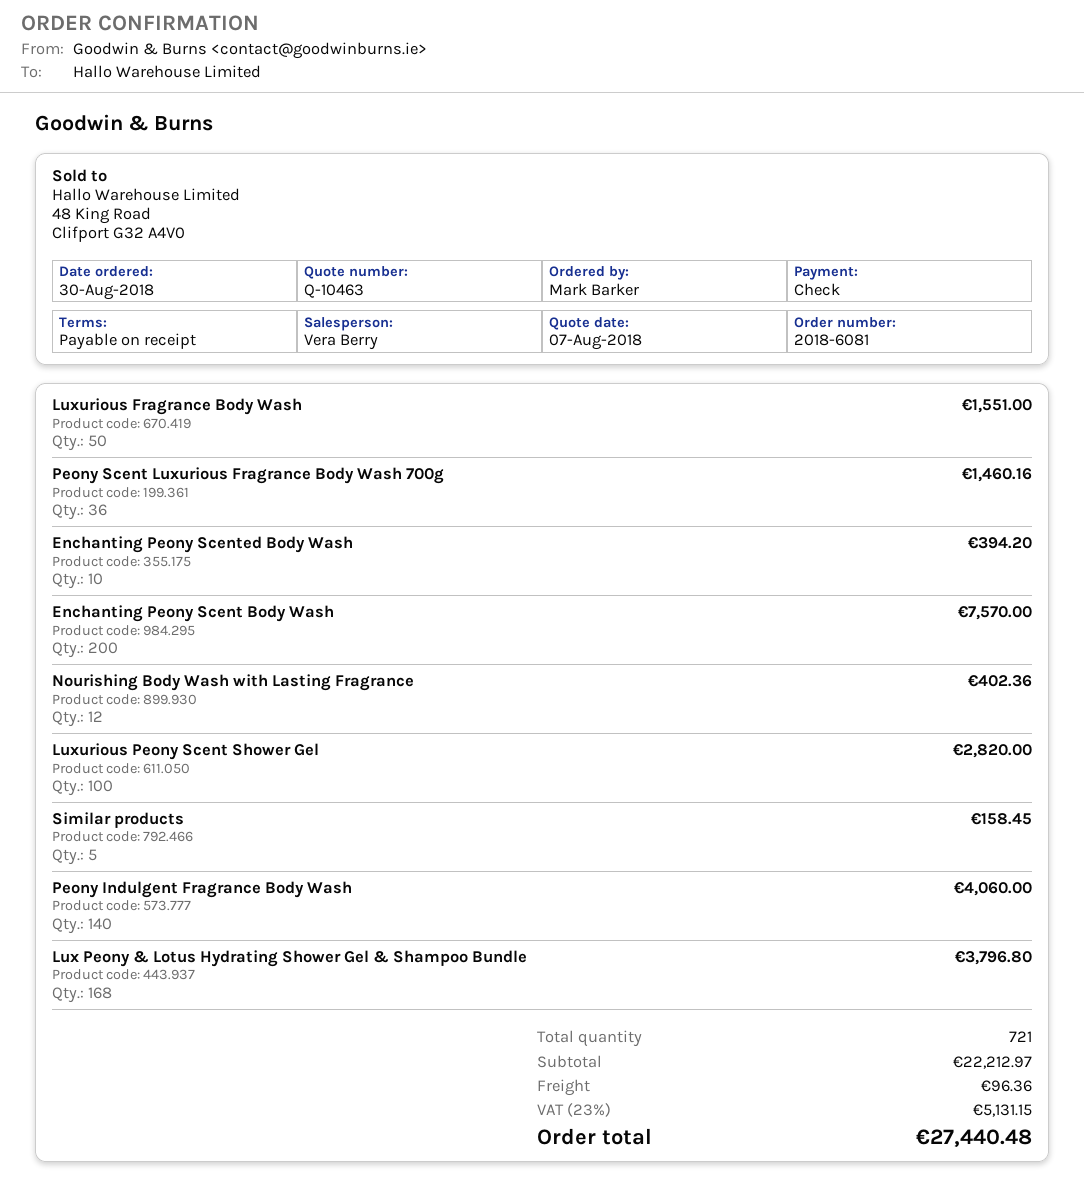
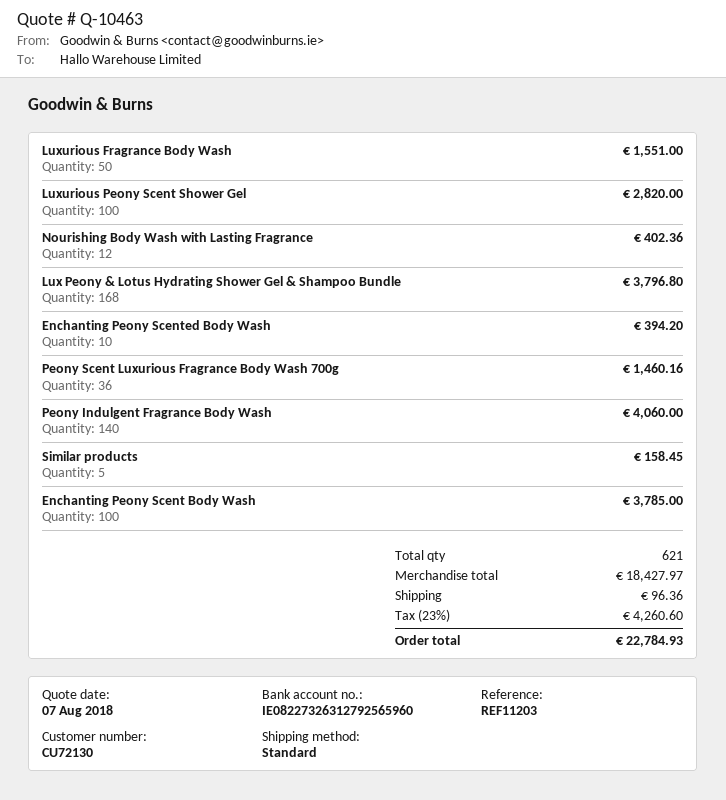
Enchanting Peony Scent Body Wash: 200 for 7570.00 -> 100 for 3785.00
total quantity: 721 -> 621
subtotal: 22212.97 -> 18427.97
tax: 23% = 5131.15 -> 23% = 4260.60
total: 27440.48 -> 22784.93

